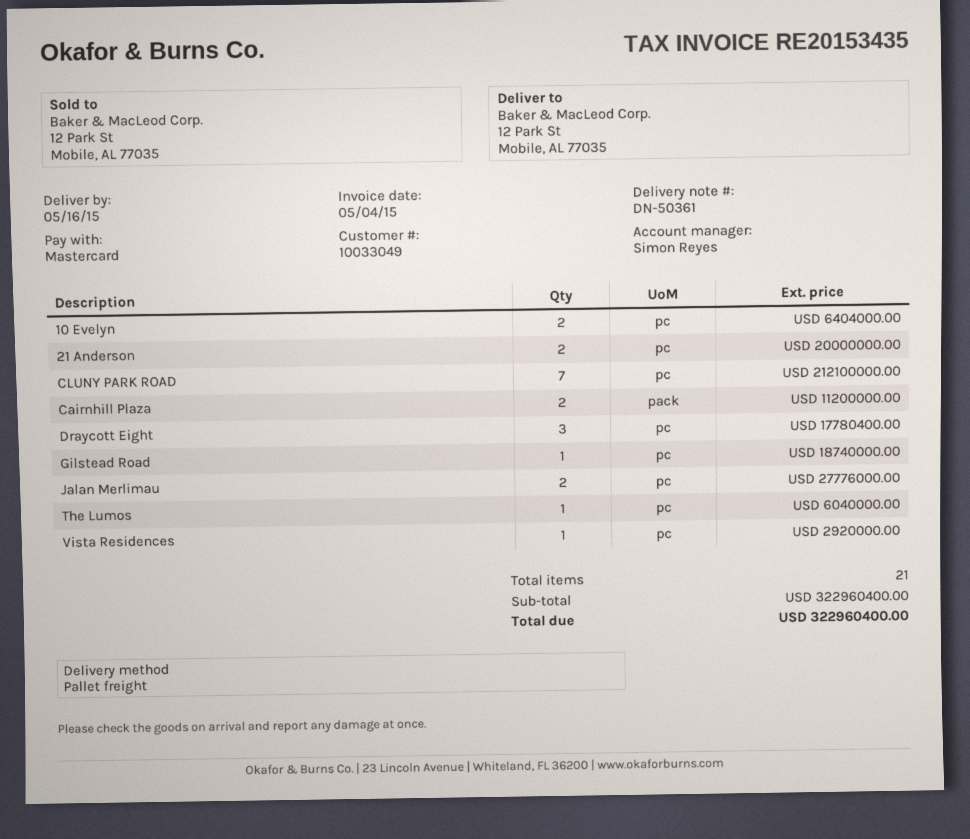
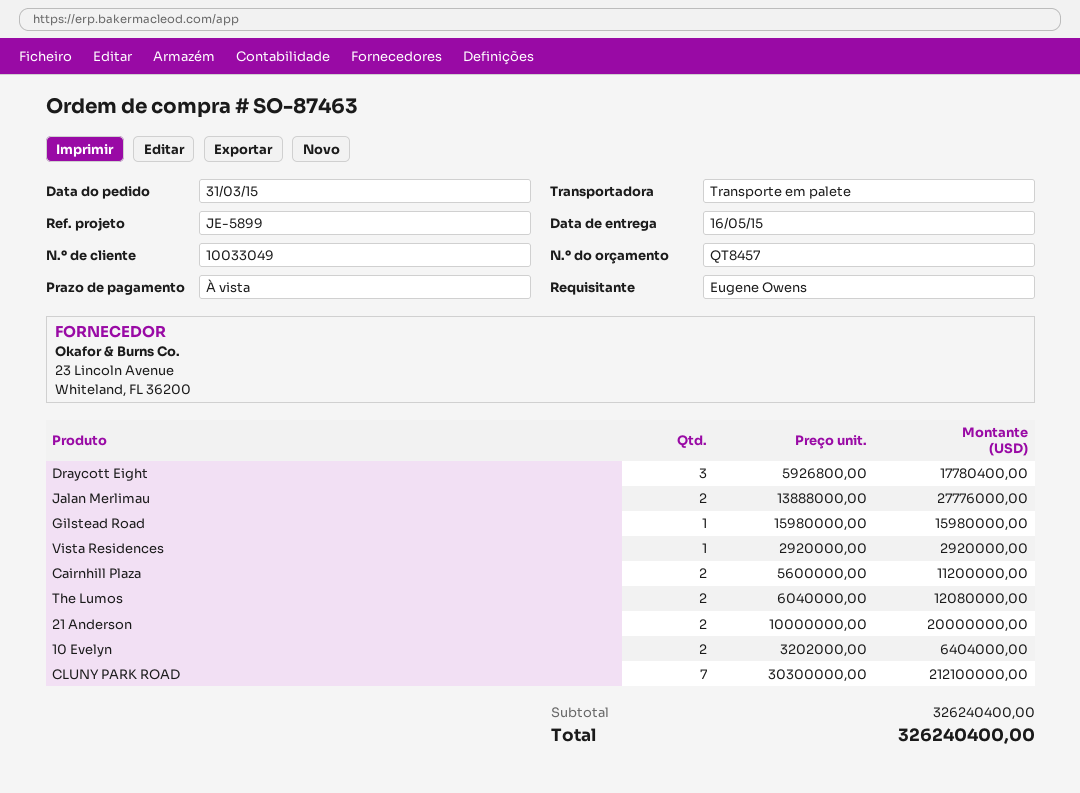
Gilstead Road: 1 for 18740000.00 -> 1 for 15980000.00
The Lumos: 1 for 6040000.00 -> 2 for 12080000.00
subtotal: 322960400.00 -> 326240400.00
total: 322960400.00 -> 326240400.00

